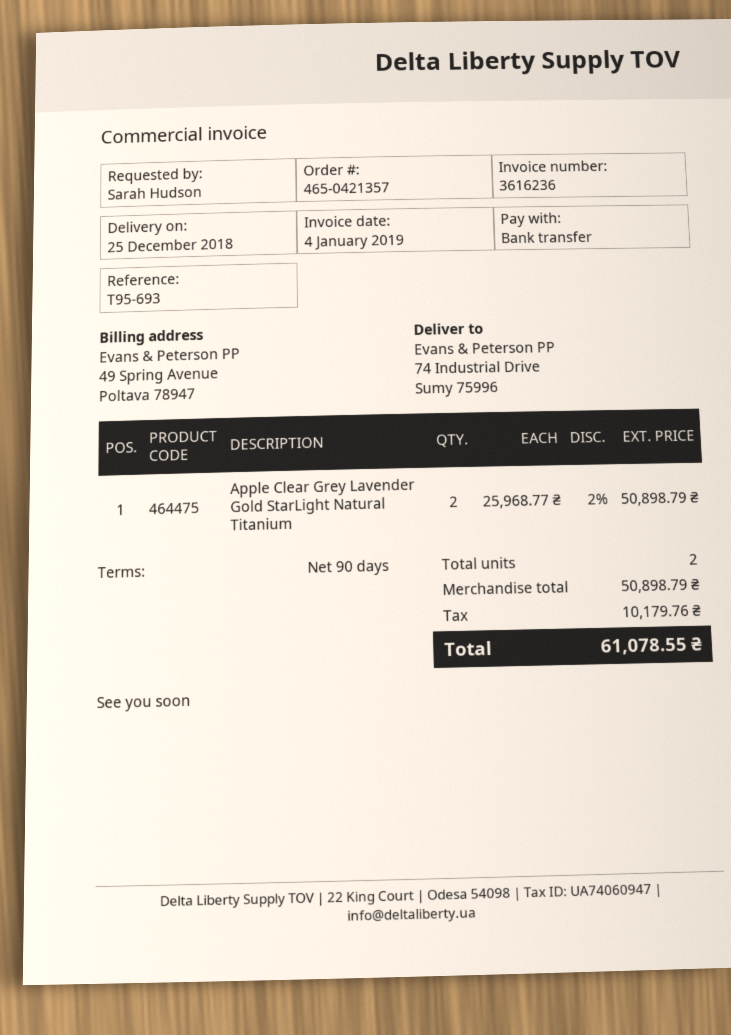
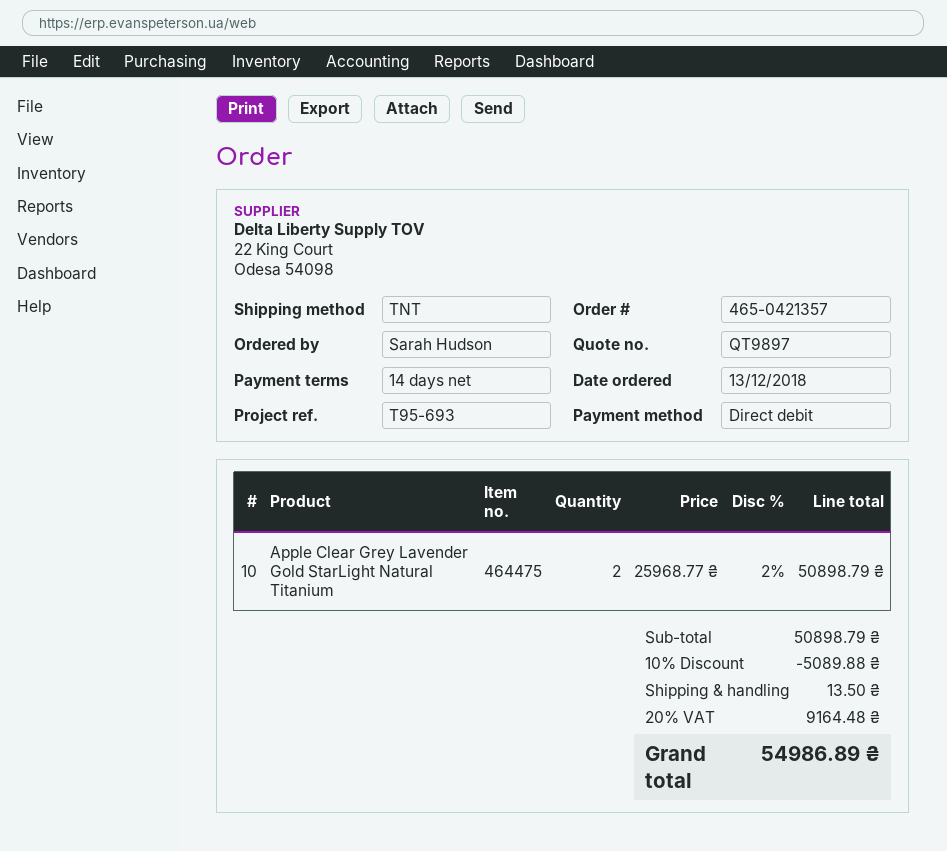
payment terms: 90 days -> 14 days
payment method: bank transfer -> direct debit
discount: none -> 10% = 5089.88
shipping: none -> 13.50
tax: 10179.76 -> 9164.48
total: 61078.55 -> 54986.89

